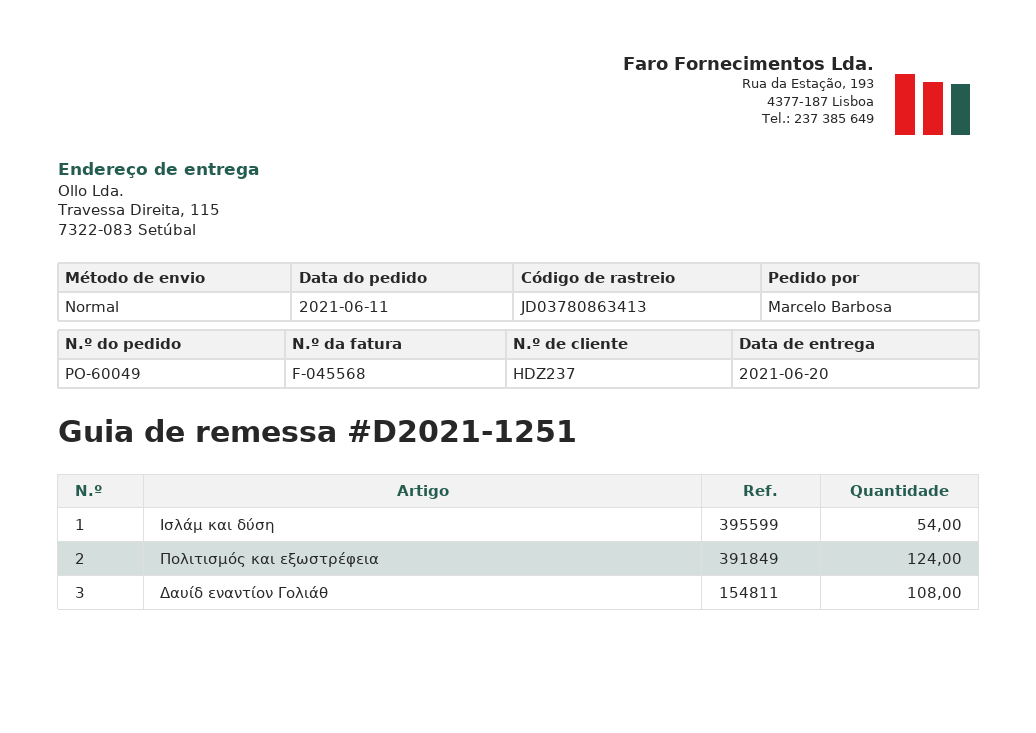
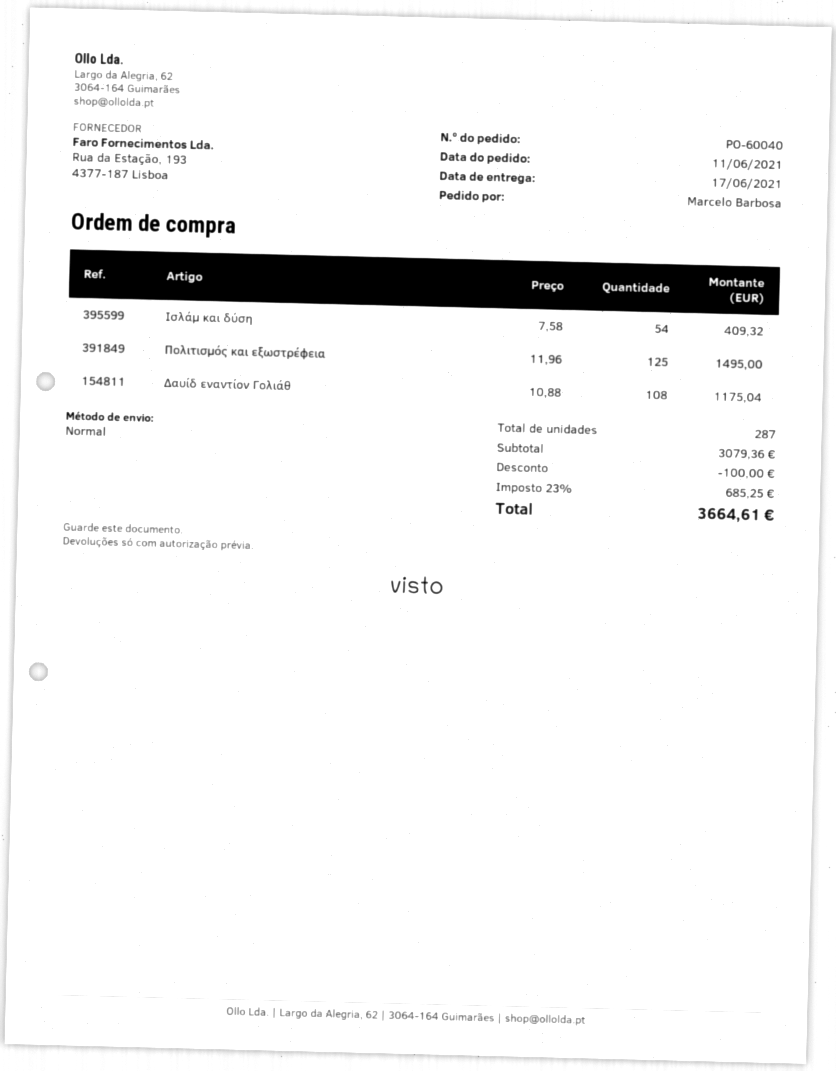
order number: PO-60049 -> PO-60040
delivery date: 2021-06-20 -> 2021-06-17
Πολιτισμός και εξωστρέφεια: 124 -> 125

